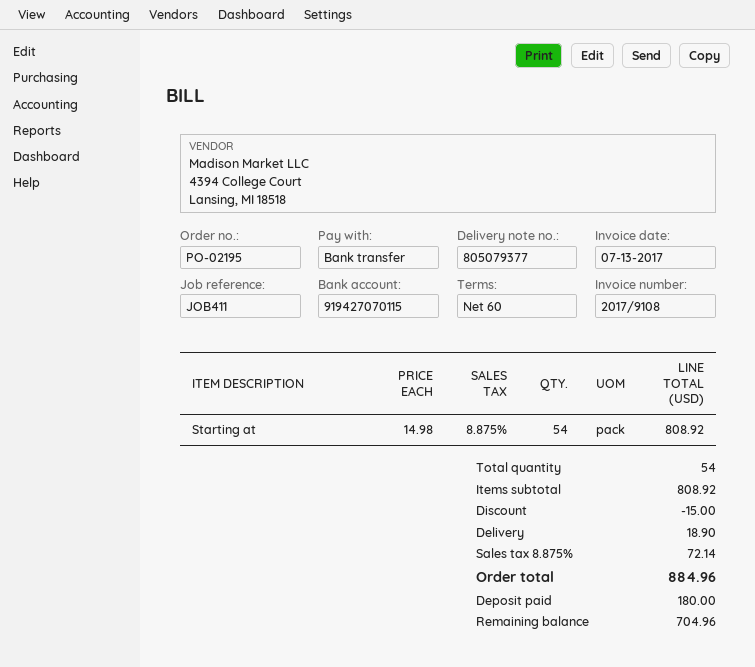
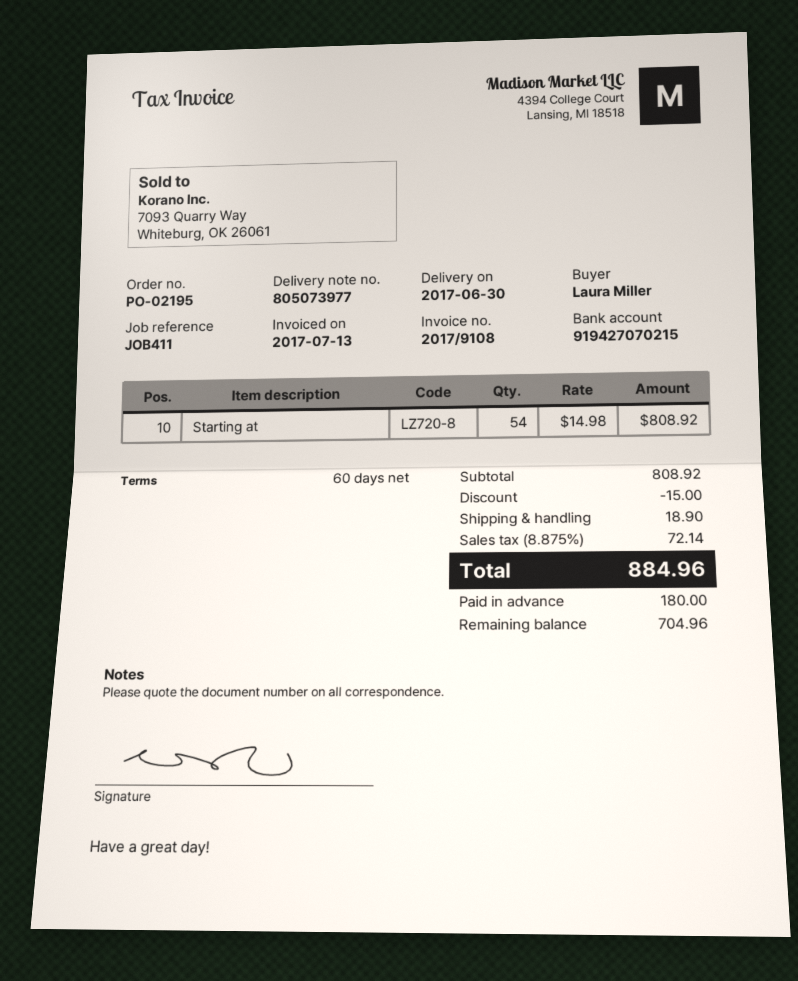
delivery note number: 805079377 -> 805073977
bank account: 919427070115 -> 919427070215

